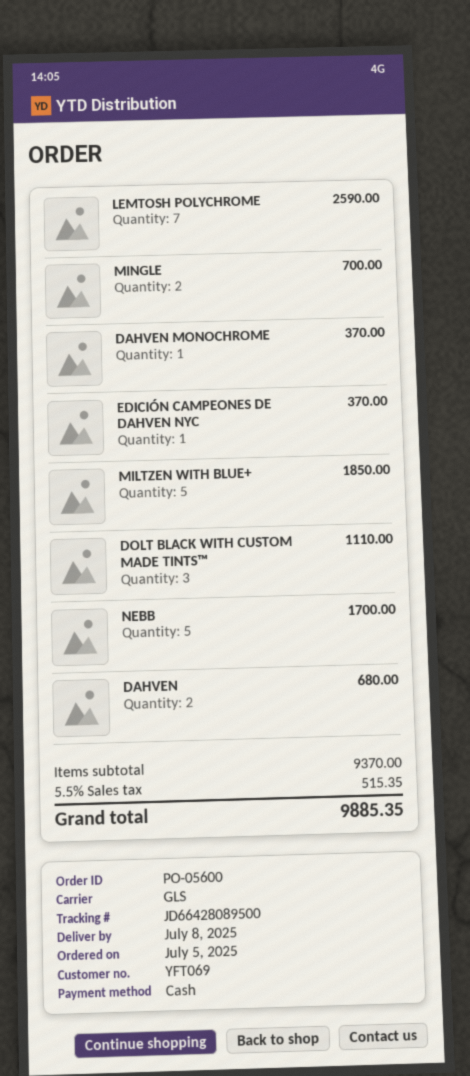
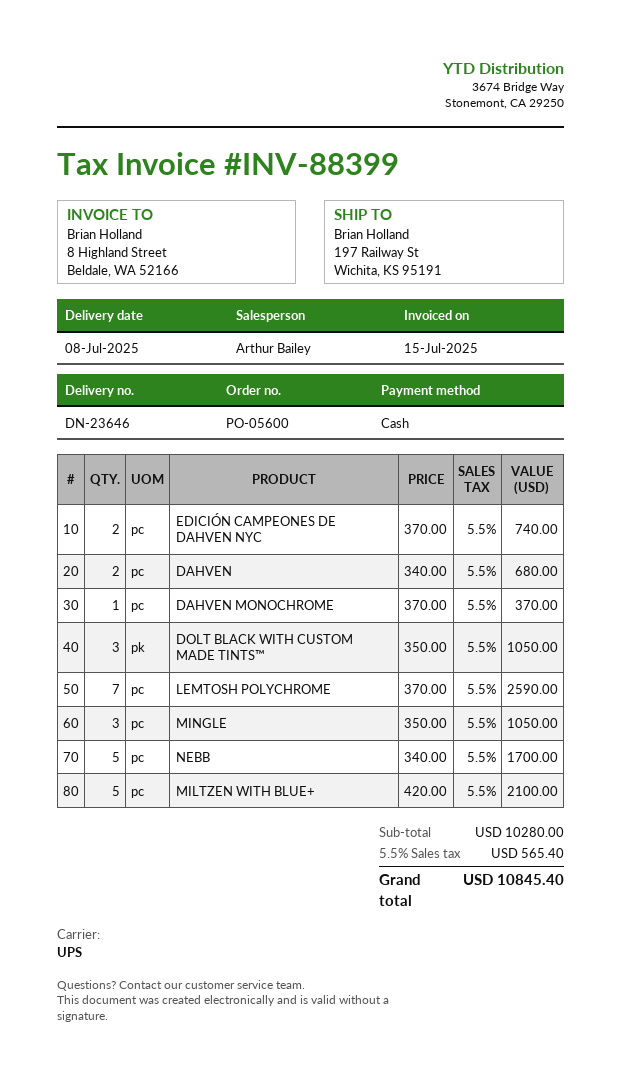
shipping method: GLS -> UPS
MINGLE: 2 for 700.00 -> 3 for 1050.00
EDICIÓN CAMPEONES DE DAHVEN NYC: 1 for 370.00 -> 2 for 740.00
MILTZEN WITH BLUE+: 5 for 1850.00 -> 5 for 2100.00
DOLT BLACK WITH CUSTOM MADE TINTS™: 3 for 1110.00 -> 3 for 1050.00
subtotal: 9370.00 -> 10280.00
tax: 5.5% = 515.35 -> 5.5% = 565.40
total: 9885.35 -> 10845.40

